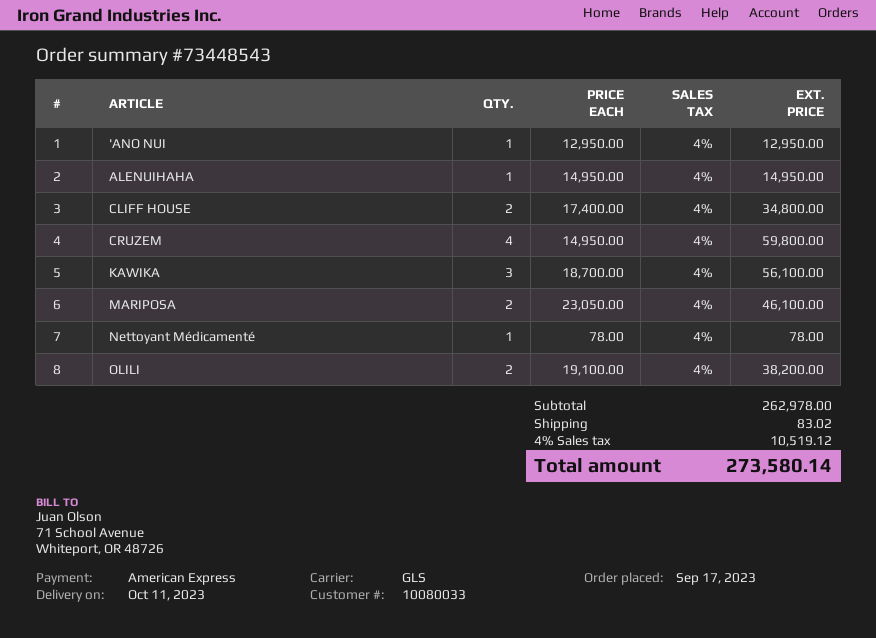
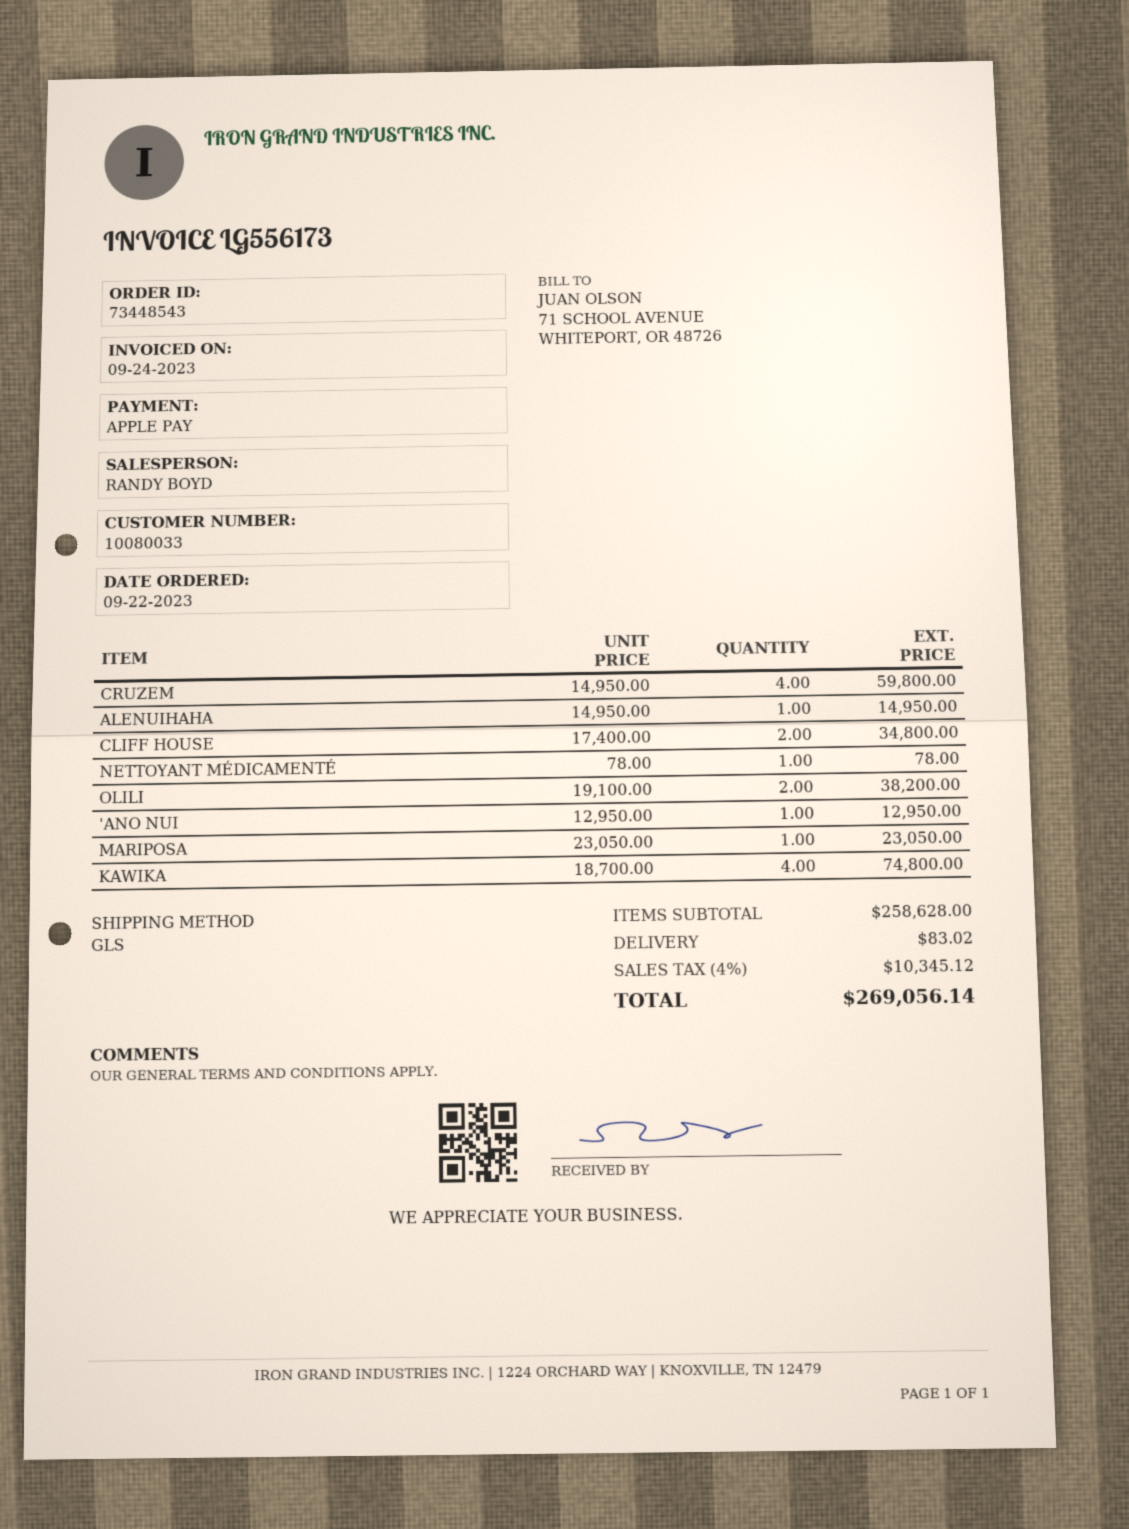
order date: 2023-09-17 -> 2023-09-22
payment method: American Express -> Apple Pay
KAWIKA: 3 x 18700.00 = 56100.00 -> 4 x 18700.00 = 74800.00
MARIPOSA: 2 x 23050.00 = 46100.00 -> 1 x 23050.00 = 23050.00
subtotal: 262978.00 -> 258628.00
tax: 4% = 10519.12 -> 4% = 10345.12
total: 273580.14 -> 269056.14

